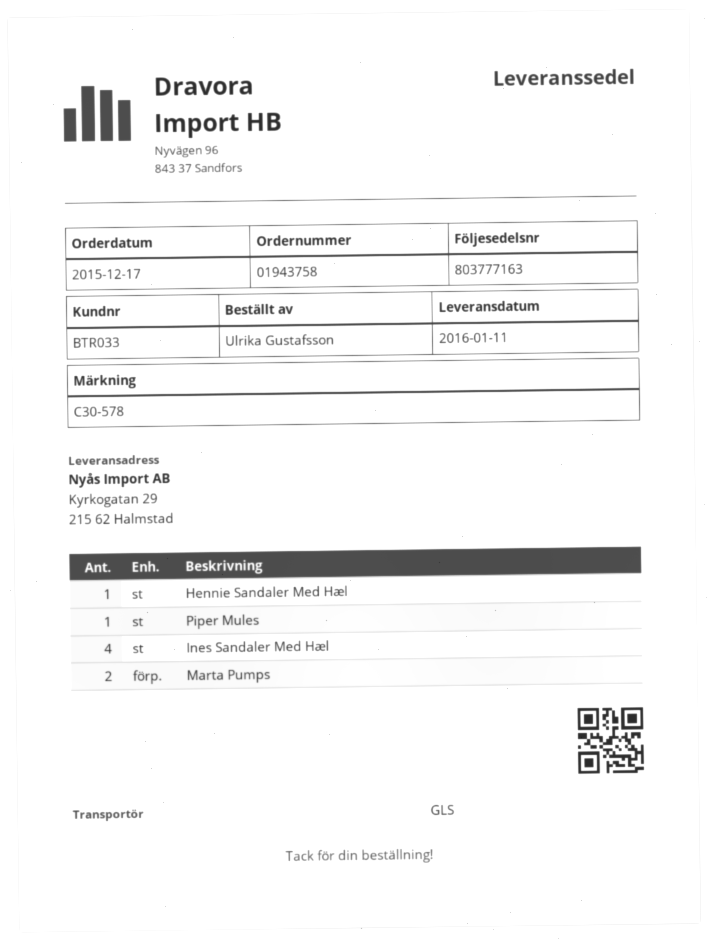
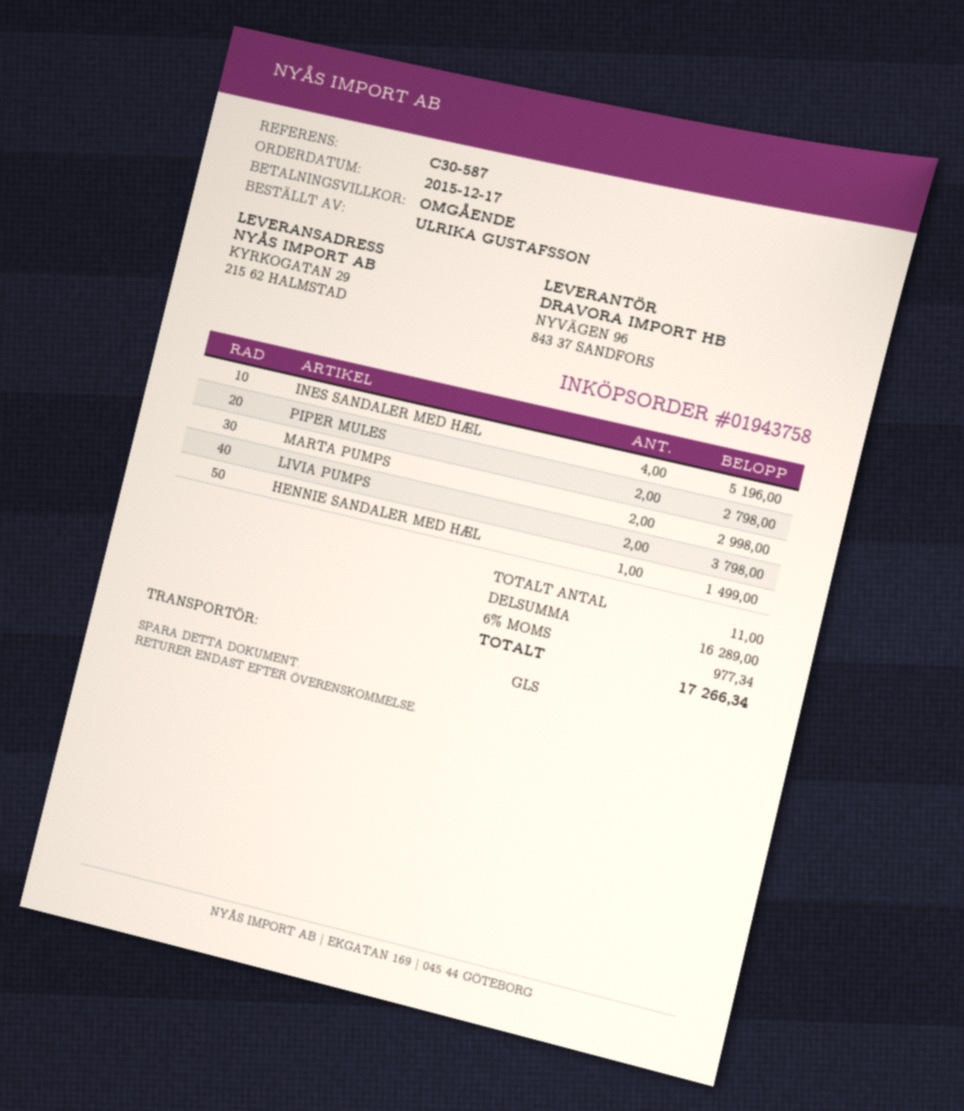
reference: C30-578 -> C30-587
Piper Mules: 1 -> 2
LIVIA PUMPS: none -> 2

